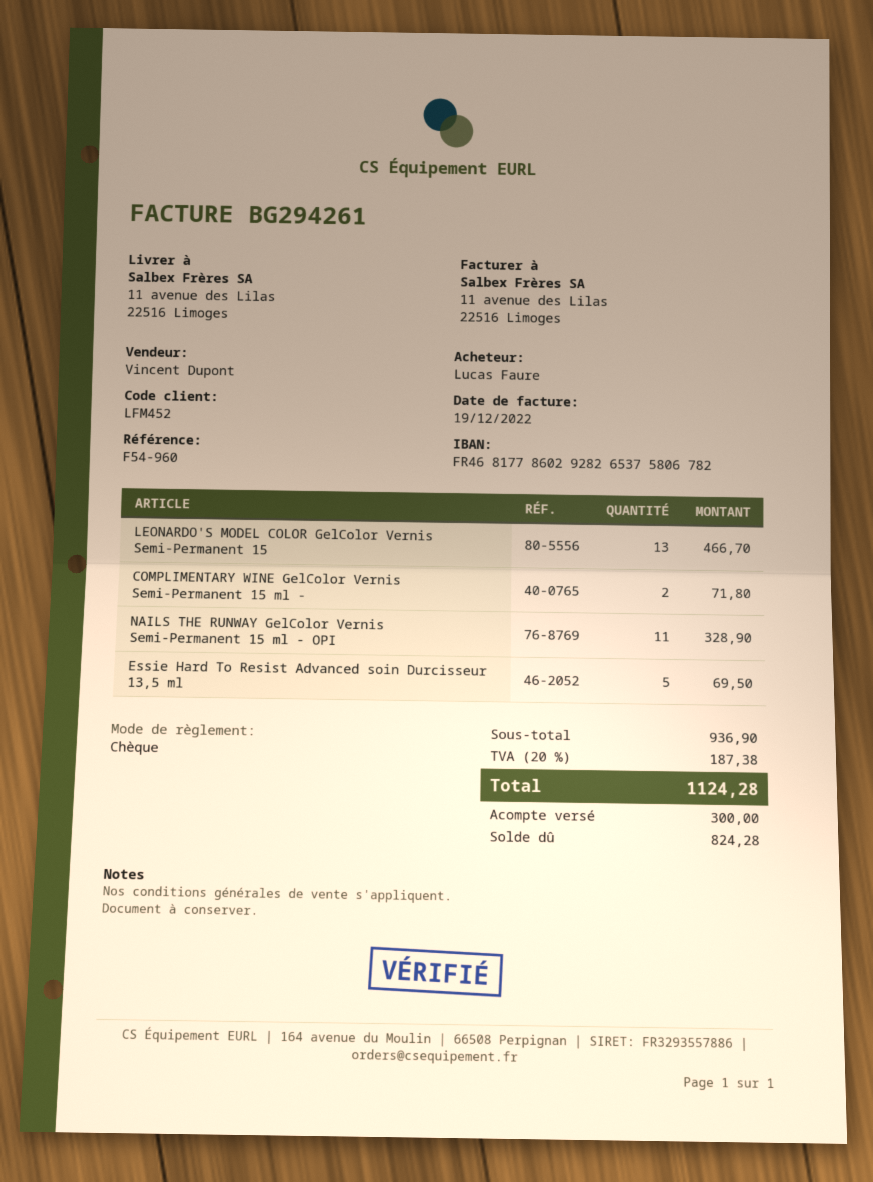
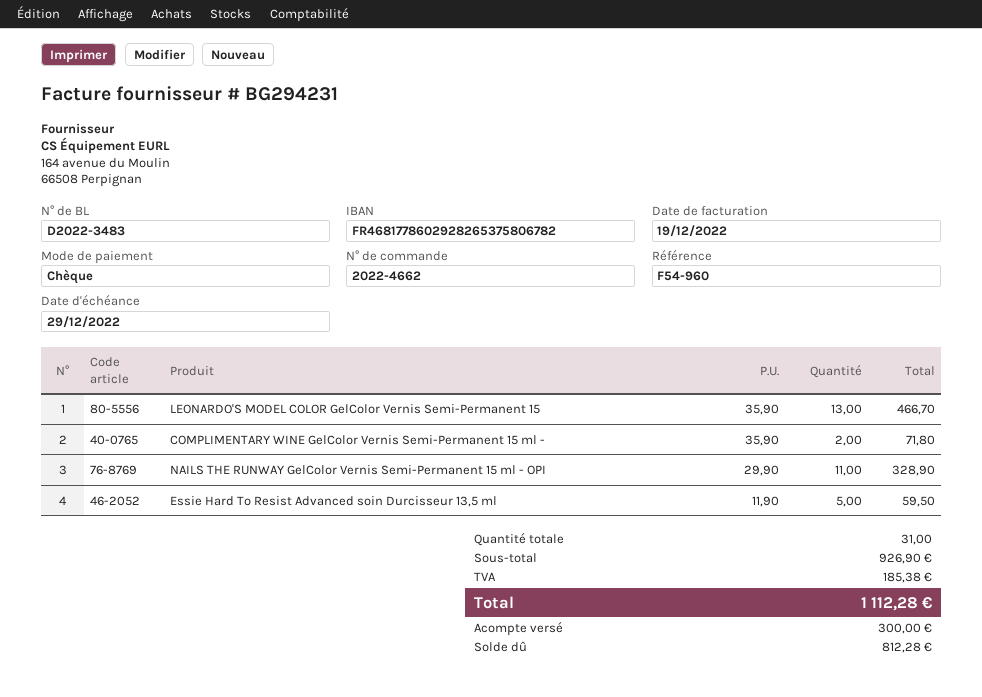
invoice number: BG294261 -> BG294231
Essie Hard To Resist Advanced soin Durcisseur 13,5 ml: 5 for 69.50 -> 5 for 59.50
subtotal: 936.90 -> 926.90
tax: 187.38 -> 185.38
total: 1124.28 -> 1112.28
balance: 824.28 -> 812.28

